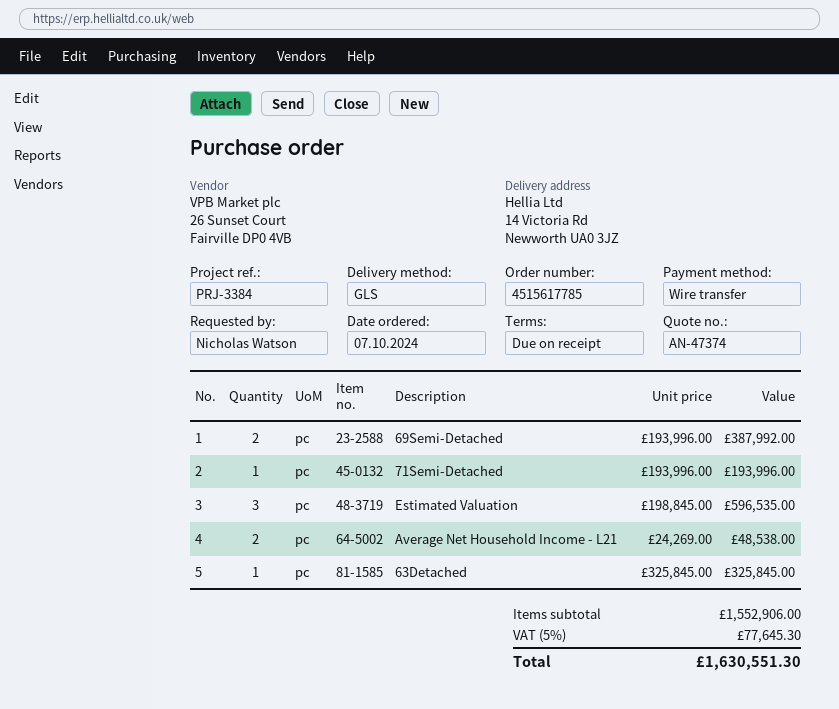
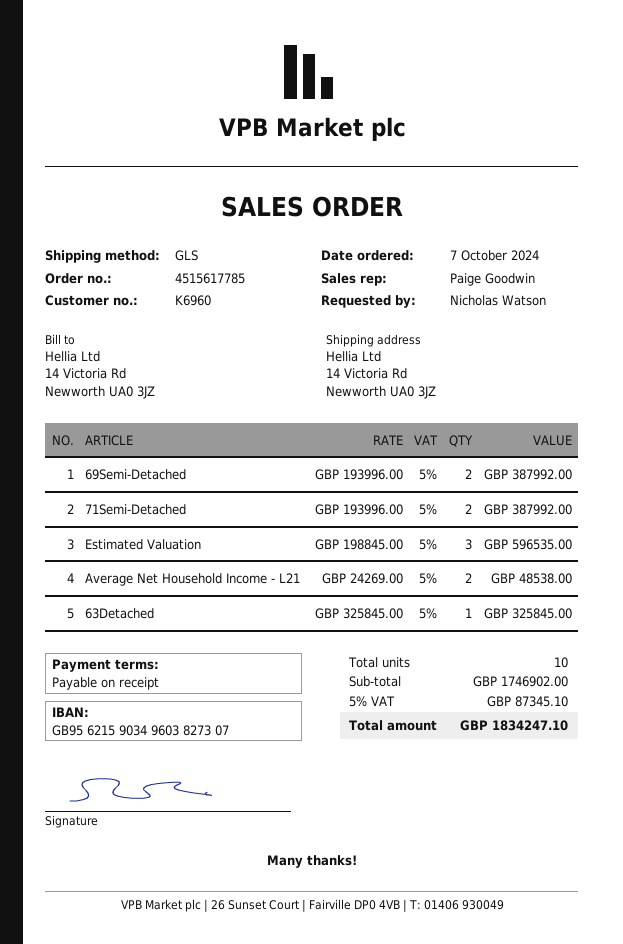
71Semi-Detached: 1 x 193996.00 = 193996.00 -> 2 x 193996.00 = 387992.00
subtotal: 1552906.00 -> 1746902.00
tax: 5% = 77645.30 -> 5% = 87345.10
total: 1630551.30 -> 1834247.10

